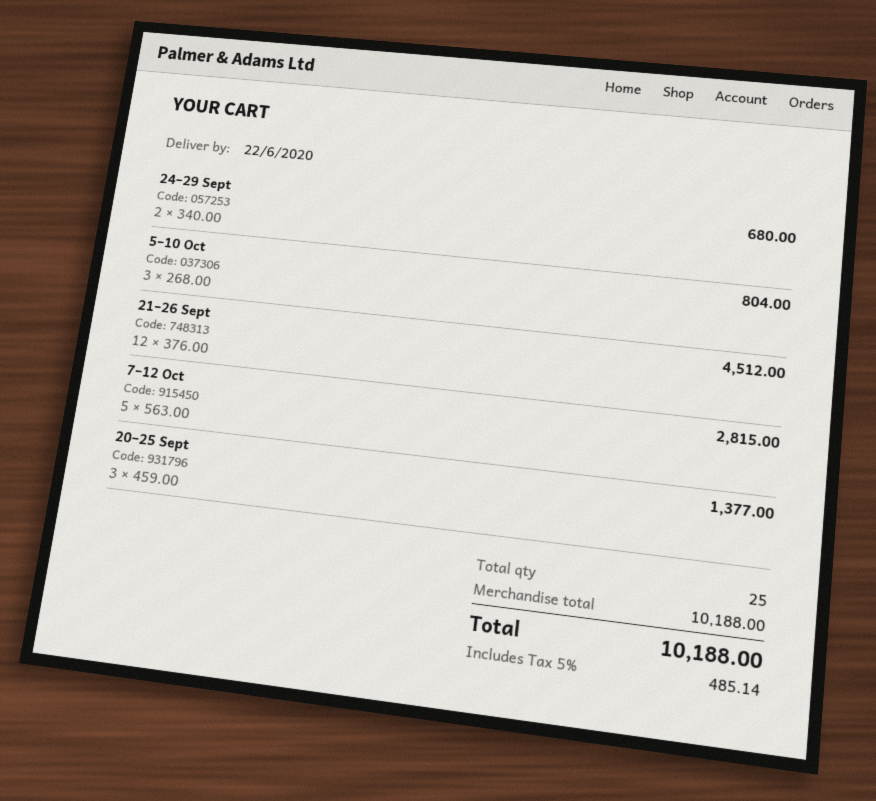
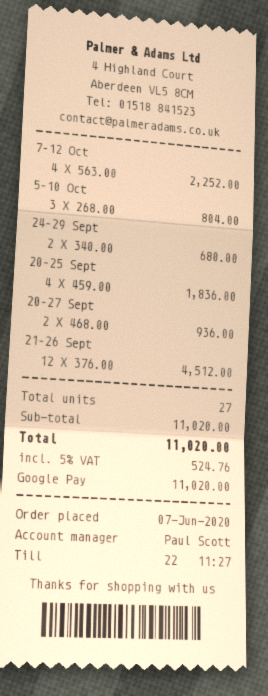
7–12 Oct: 5 x 563.00 = 2815.00 -> 4 x 563.00 = 2252.00
20–25 Sept: 3 x 459.00 = 1377.00 -> 4 x 459.00 = 1836.00
20–27 Sept: none -> 2 x 468.00 = 936.00
total quantity: 25 -> 27
subtotal: 10188.00 -> 11020.00
tax: 5% = 485.14 -> 5% = 524.76
total: 10188.00 -> 11020.00

